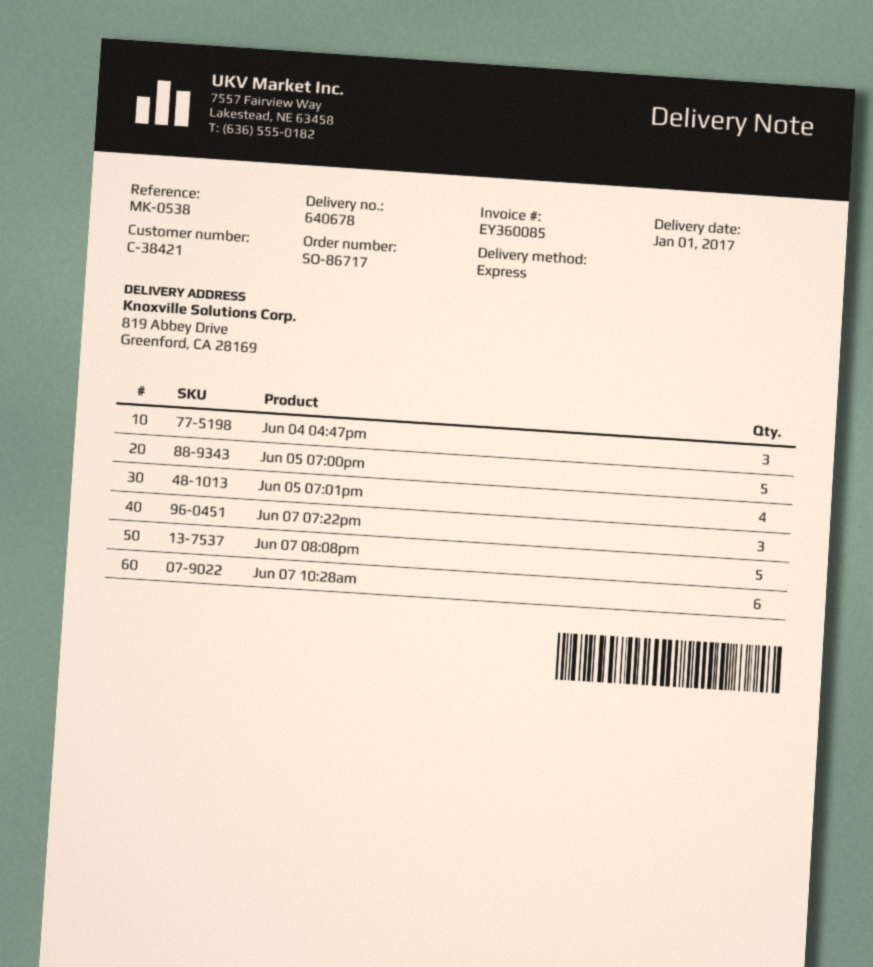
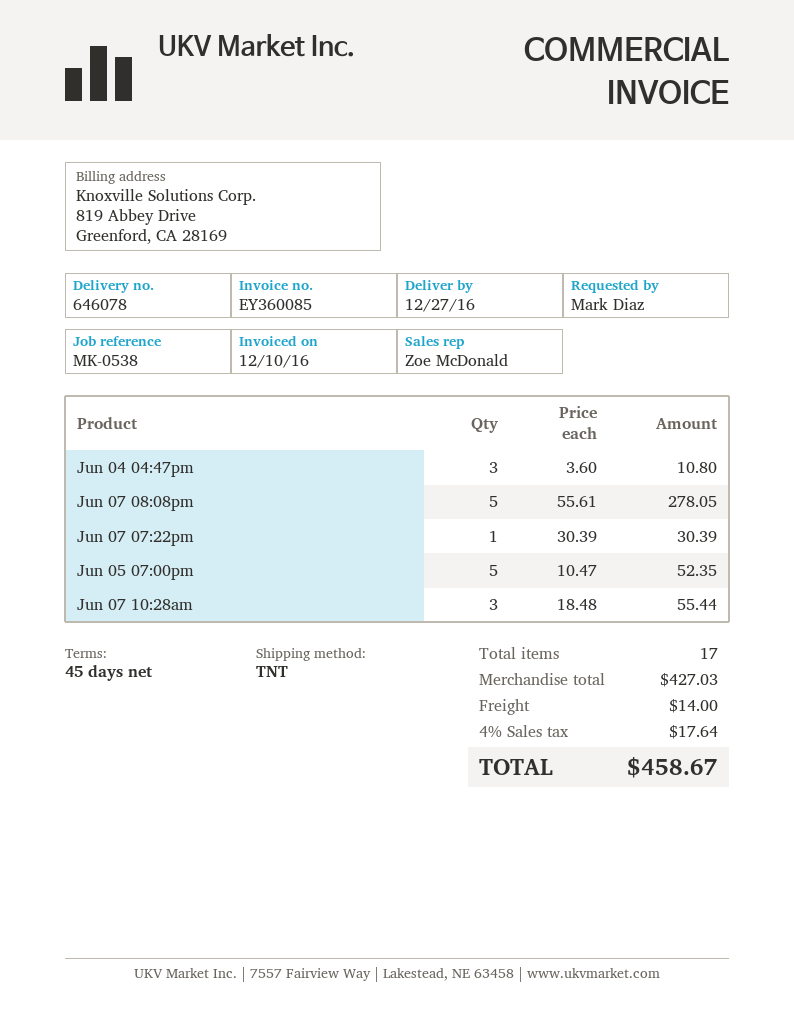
delivery note number: 640678 -> 646078
delivery date: 2017-01-01 -> 2016-12-27
shipping method: express -> TNT
Jun 05 07:01pm: 4 -> none
Jun 07 07:22pm: 3 -> 1
Jun 07 10:28am: 6 -> 3

